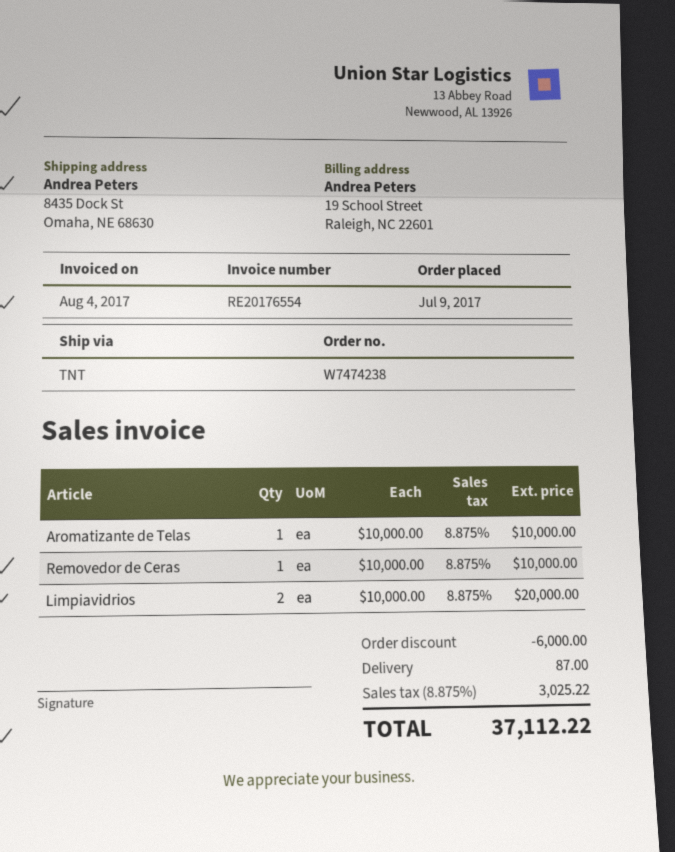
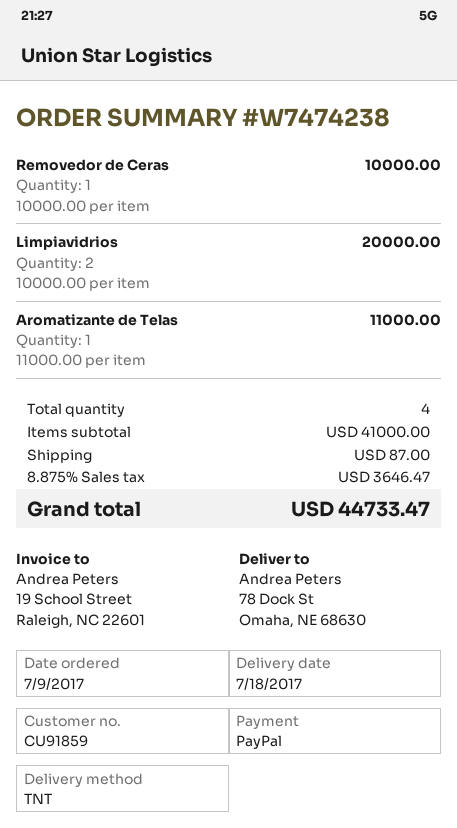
ship to: 8435 Dock St, Omaha, NE 68630 -> 78 Dock St, Omaha, NE 68630
Aromatizante de Telas: 1 x 10000.00 = 10000.00 -> 1 x 11000.00 = 11000.00
discount: 6000.00 -> none
tax: 8.875% = 3025.22 -> 8.875% = 3646.47
total: 37112.22 -> 44733.47

